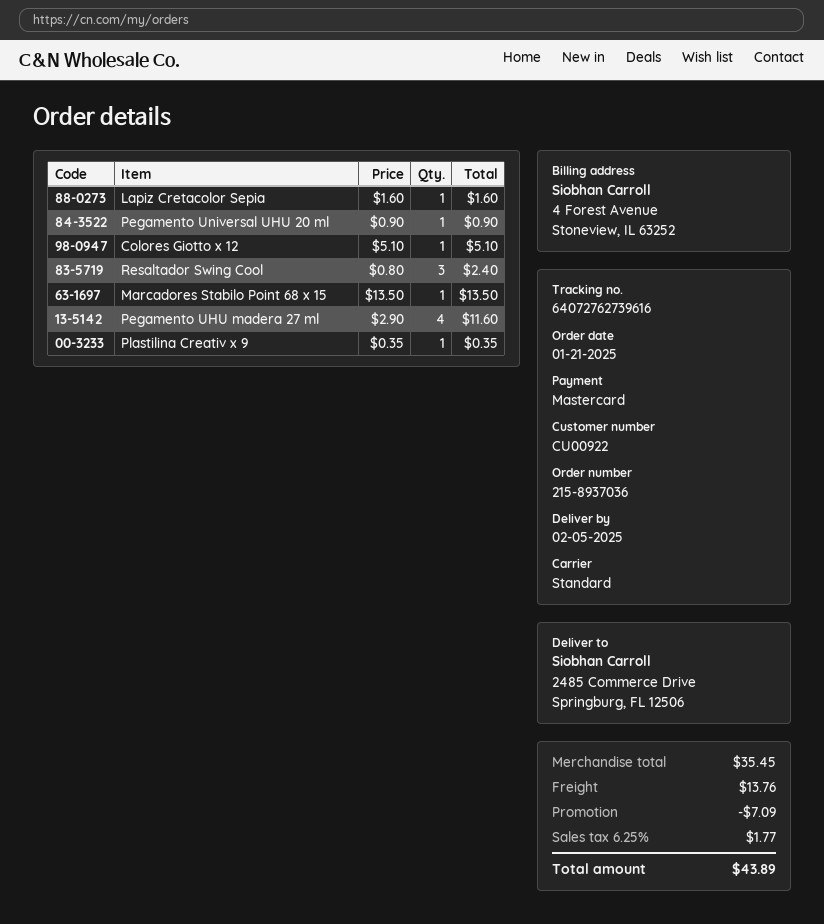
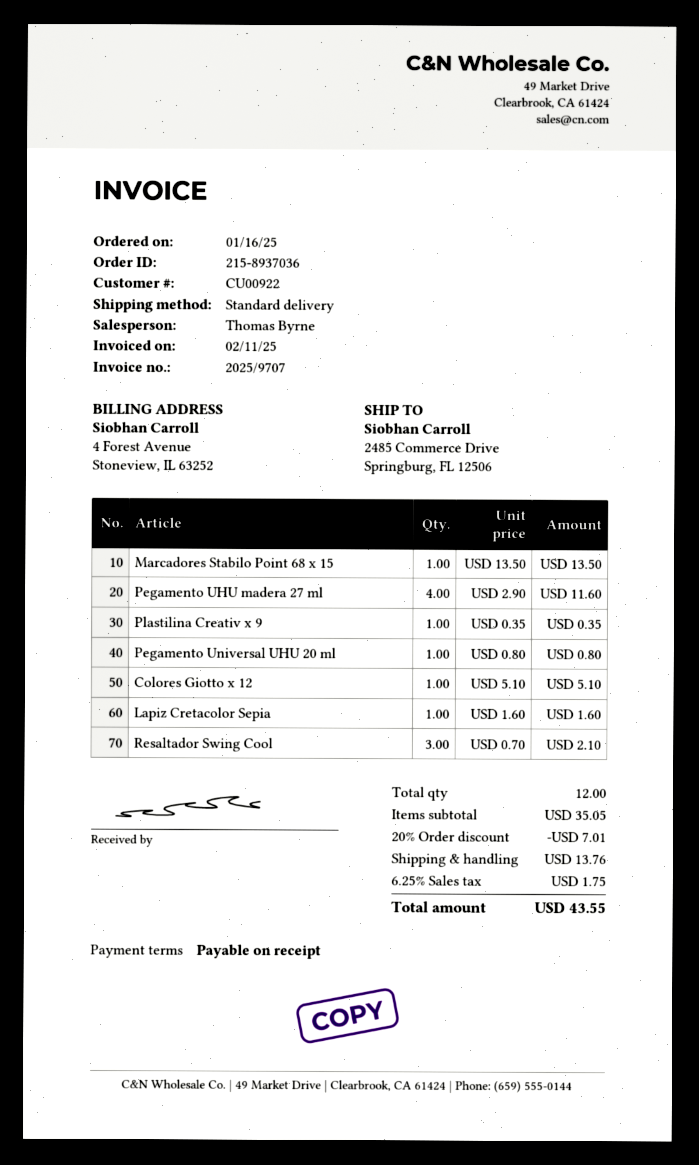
order date: 2025-01-21 -> 2025-01-16
Pegamento Universal UHU 20 ml: 1 x 0.90 = 0.90 -> 1 x 0.80 = 0.80
Resaltador Swing Cool: 3 x 0.80 = 2.40 -> 3 x 0.70 = 2.10
subtotal: 35.45 -> 35.05
discount: 7.09 -> 7.01
tax: 6.25% = 1.77 -> 6.25% = 1.75
total: 43.89 -> 43.55

